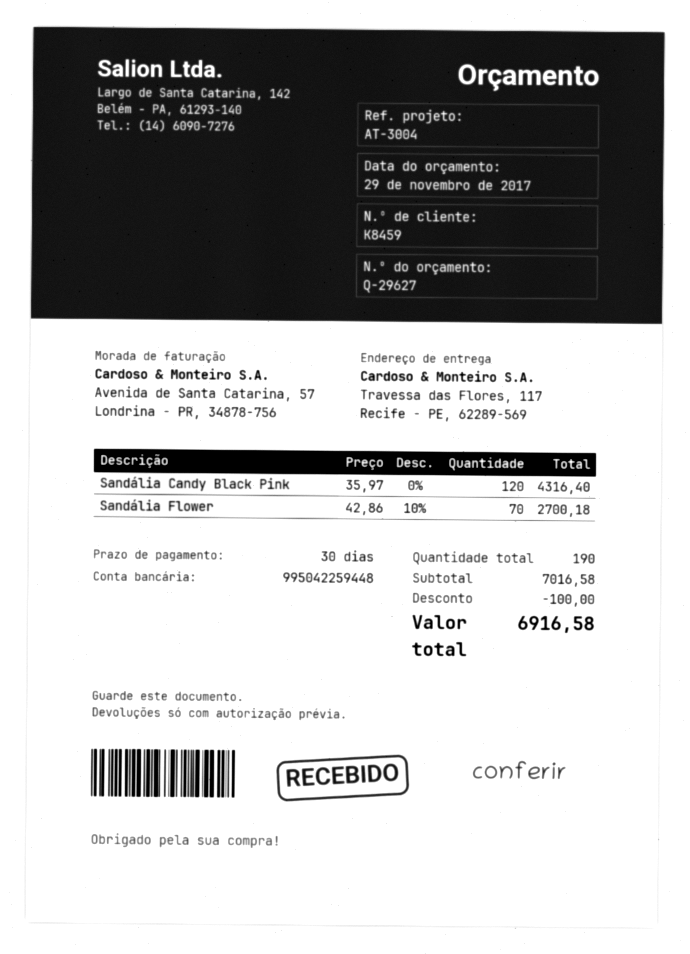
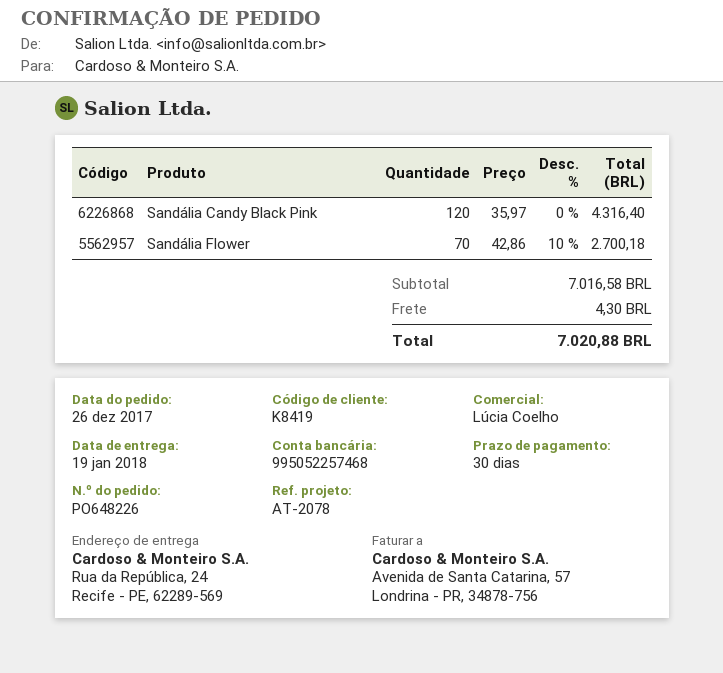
customer number: K8459 -> K8419
reference: AT-3004 -> AT-2078
bank account: 995042259448 -> 995052257468
ship to: Travessa das Flores, 117, Recife - PE, 62289-569 -> Rua da República, 24, Recife - PE, 62289-569
discount: 100.00 -> none
shipping: none -> 4.30
total: 6916.58 -> 7020.88

